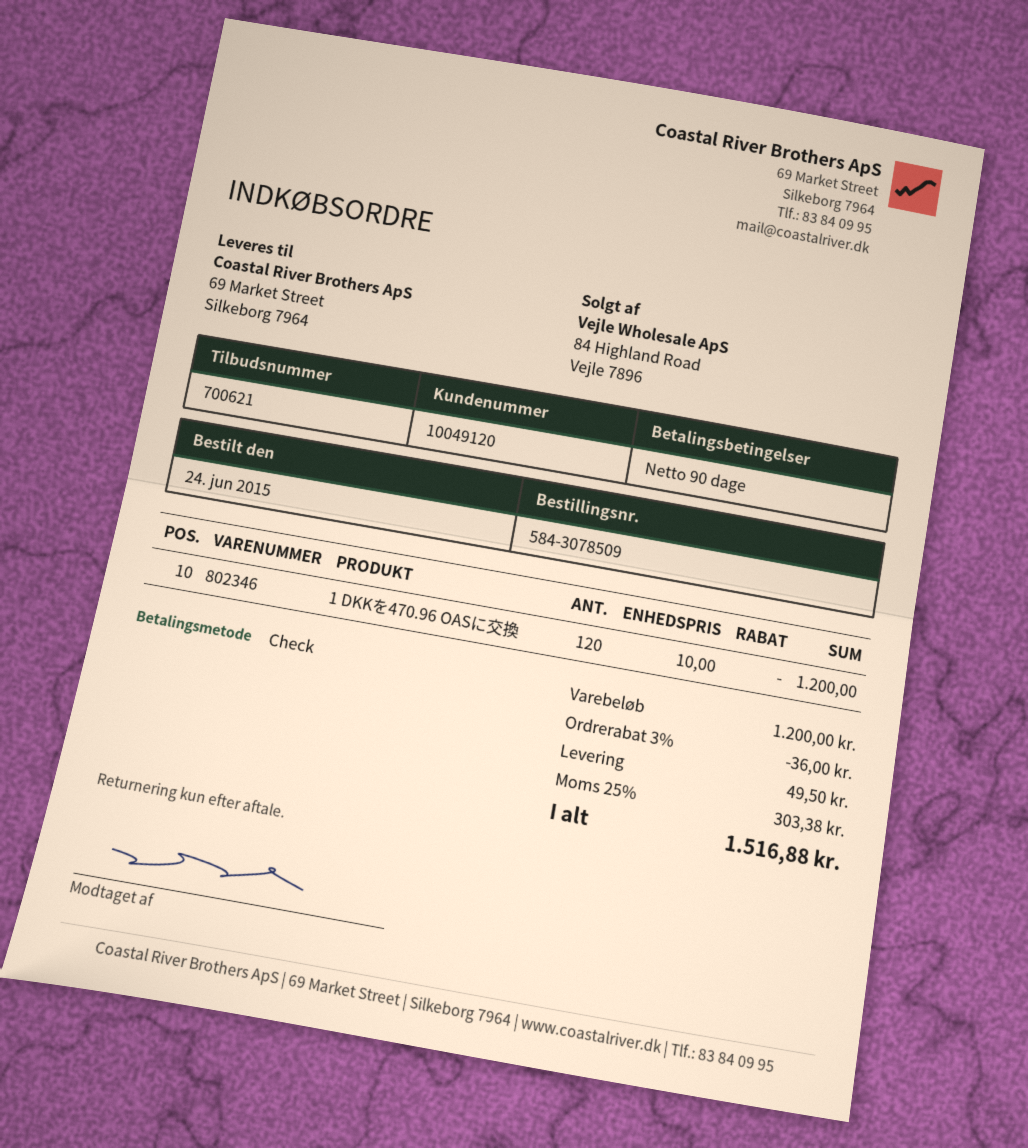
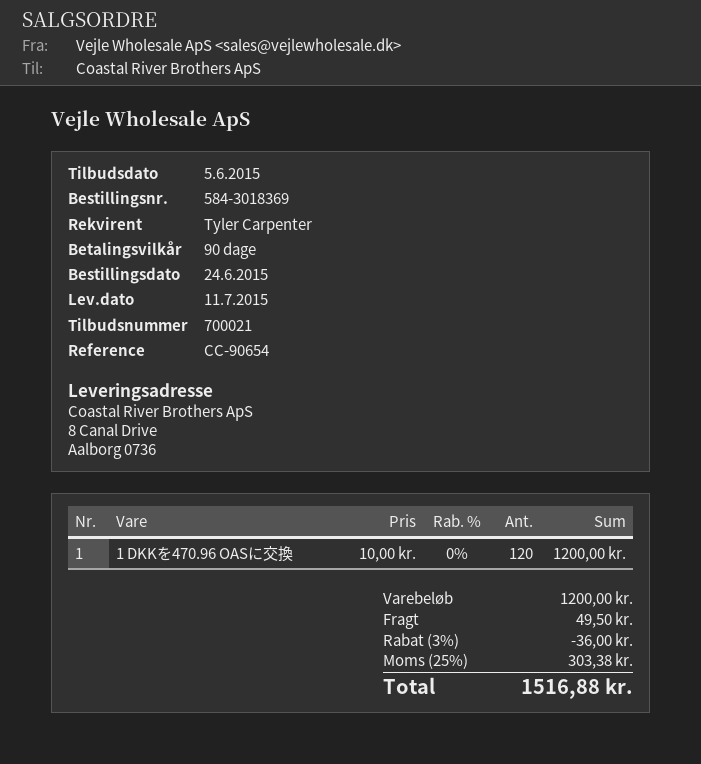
quote number: 700621 -> 700021
order number: 584-3078509 -> 584-3018369
ship to: 69 Market Street, Silkeborg 7964 -> 8 Canal Drive, Aalborg 0736

